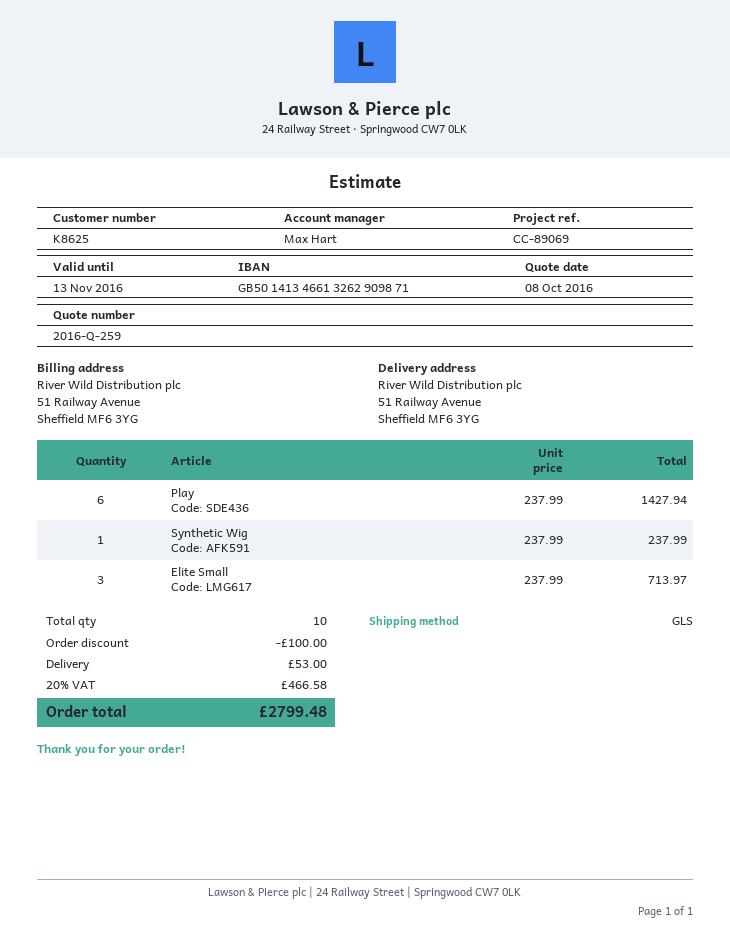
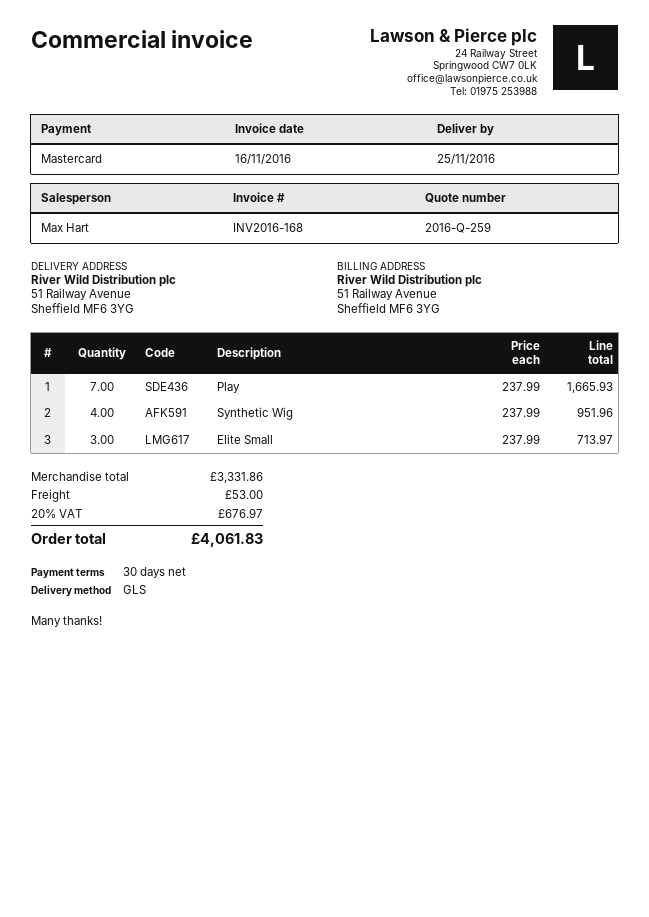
Play: 6 x 237.99 = 1427.94 -> 7 x 237.99 = 1665.93
Synthetic Wig: 1 x 237.99 = 237.99 -> 4 x 237.99 = 951.96
discount: 100.00 -> none
tax: 20% = 466.58 -> 20% = 676.97
total: 2799.48 -> 4061.83

